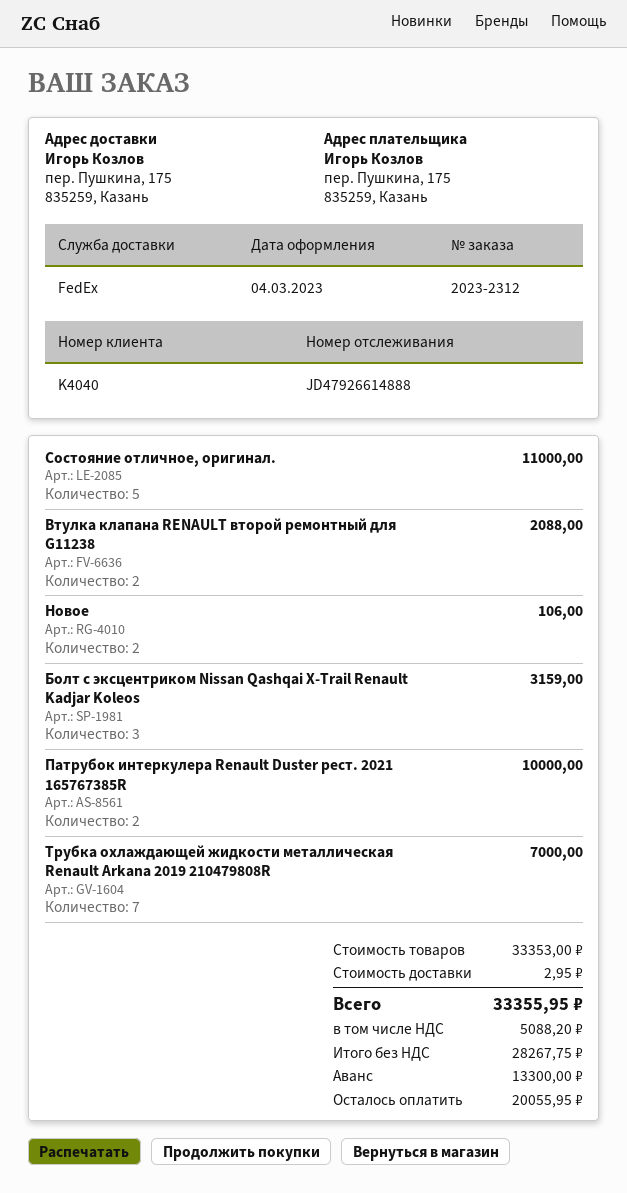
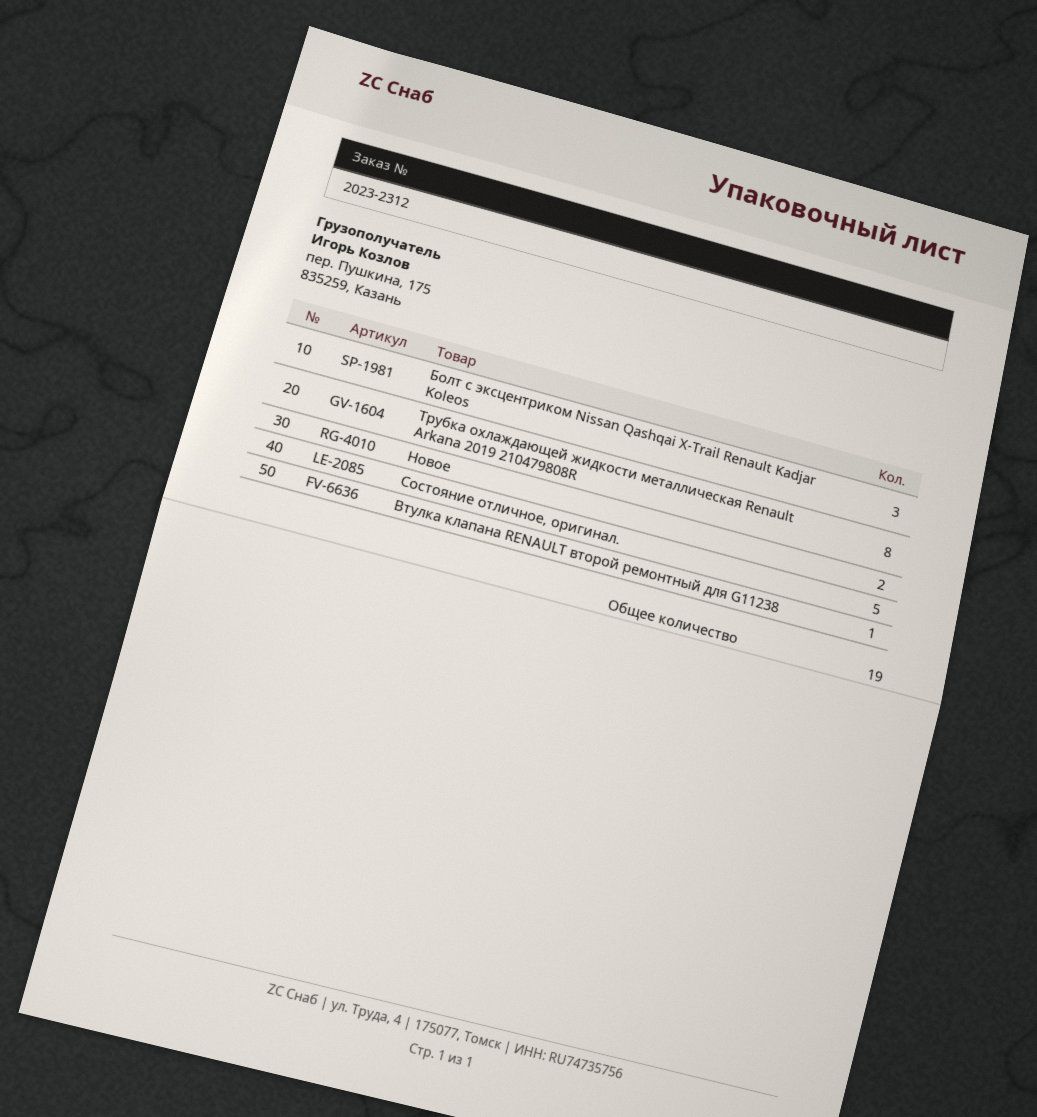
Втулка клапана RENAULT второй ремонтный для G11238: 2 -> 1
Патрубок интеркулера Renault Duster рест. 2021 165767385R: 2 -> none
Трубка охлаждающей жидкости металлическая Renault Arkana 2019 210479808R: 7 -> 8

